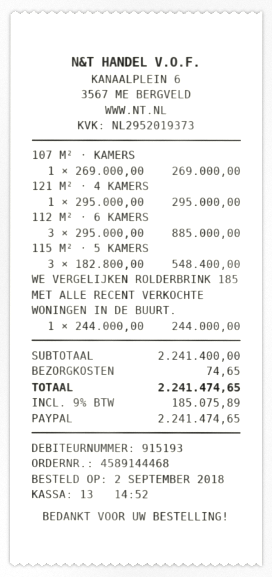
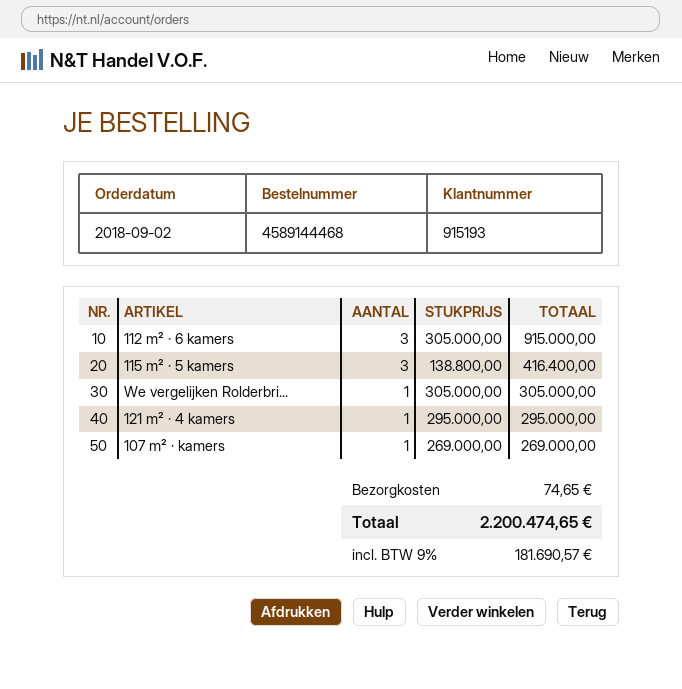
112 M² · 6 KAMERS: 3 x 295000.00 = 885000.00 -> 3 x 305000.00 = 915000.00
115 M² · 5 KAMERS: 3 x 182800.00 = 548400.00 -> 3 x 138800.00 = 416400.00
WE VERGELIJKEN ROLDERBRINK 185 MET ALLE RECENT VERKOCHTE WONINGEN IN DE BUURT.: 1 x 244000.00 = 244000.00 -> 1 x 305000.00 = 305000.00
tax: 9% = 185075.89 -> 9% = 181690.57
total: 2241474.65 -> 2200474.65

